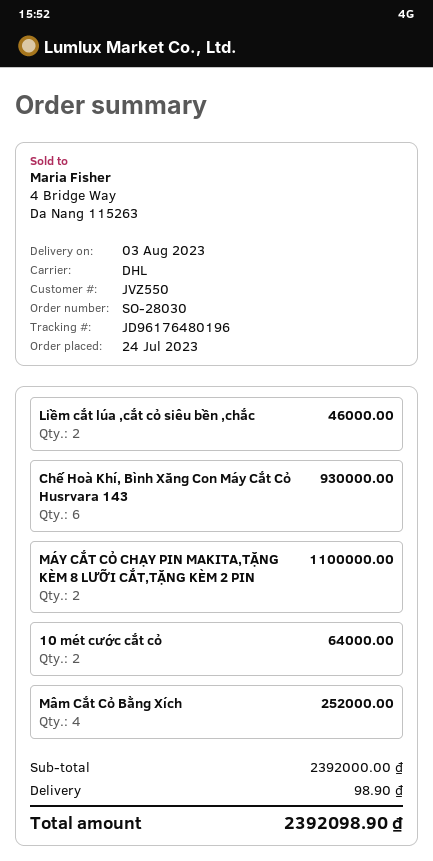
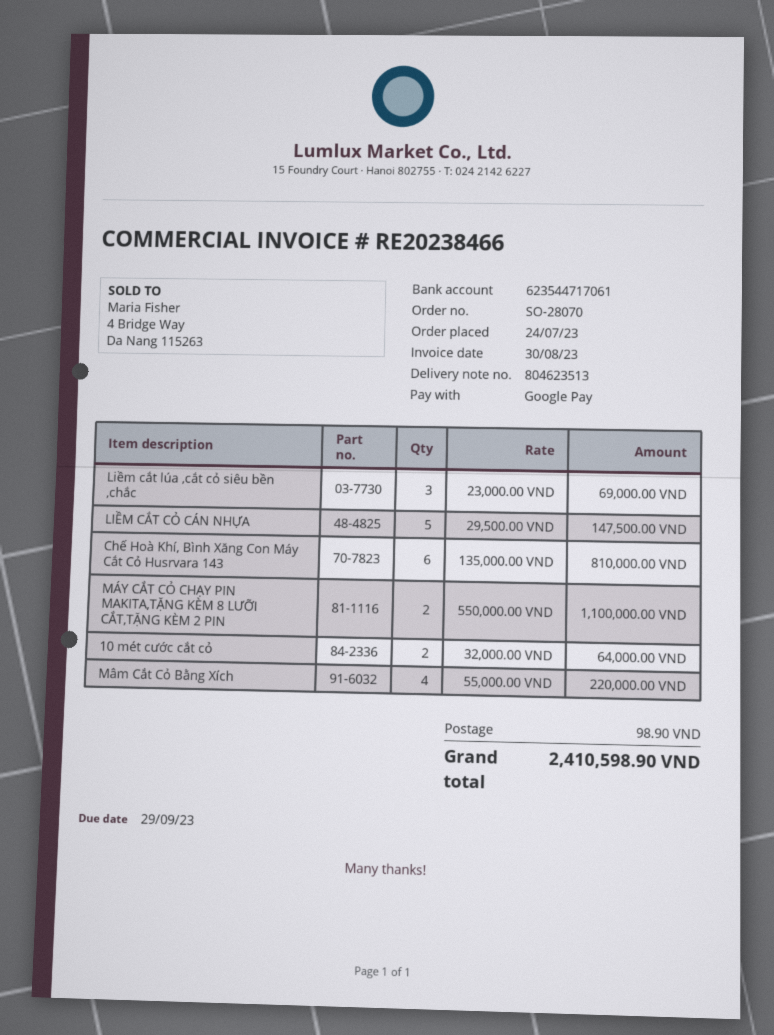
order number: SO-28030 -> SO-28070
Liềm cắt lúa ,cắt cỏ siêu bền ,chắc: 2 for 46000.00 -> 3 for 69000.00
Chế Hoà Khí, Bình Xăng Con Máy Cắt Cỏ Husrvara 143: 6 for 930000.00 -> 6 for 810000.00
Mâm Cắt Cỏ Bằng Xích: 4 for 252000.00 -> 4 for 220000.00
LIỀM CẮT CỎ CÁN NHỰA: none -> 5 for 147500.00
total: 2392098.90 -> 2410598.90

